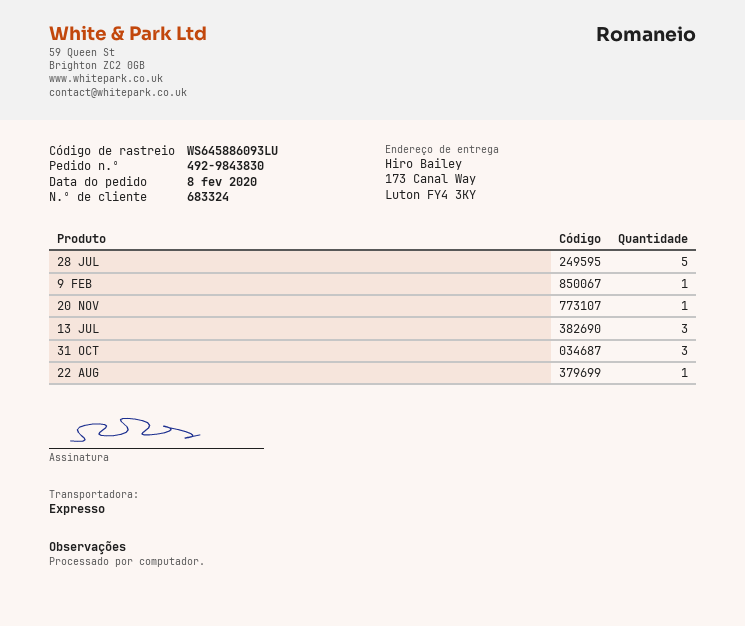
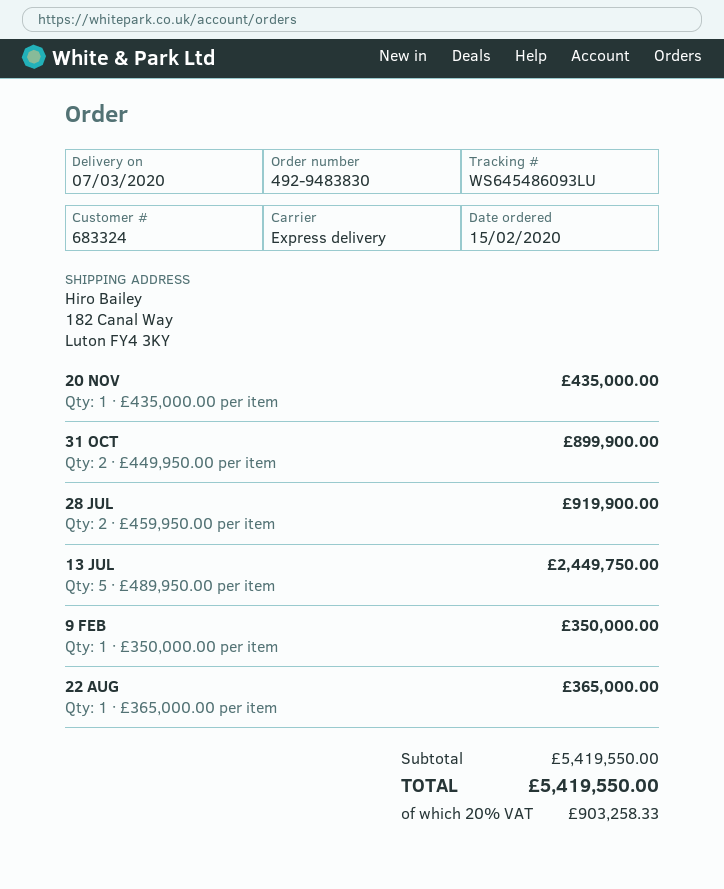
order number: 492-9843830 -> 492-9483830
order date: 2020-02-08 -> 2020-02-15
tracking number: WS645886093LU -> WS645486093LU
ship to: 173 Canal Way, Luton FY4 3KY -> 182 Canal Way, Luton FY4 3KY
28 JUL: 5 -> 2
13 JUL: 3 -> 5
31 OCT: 3 -> 2

